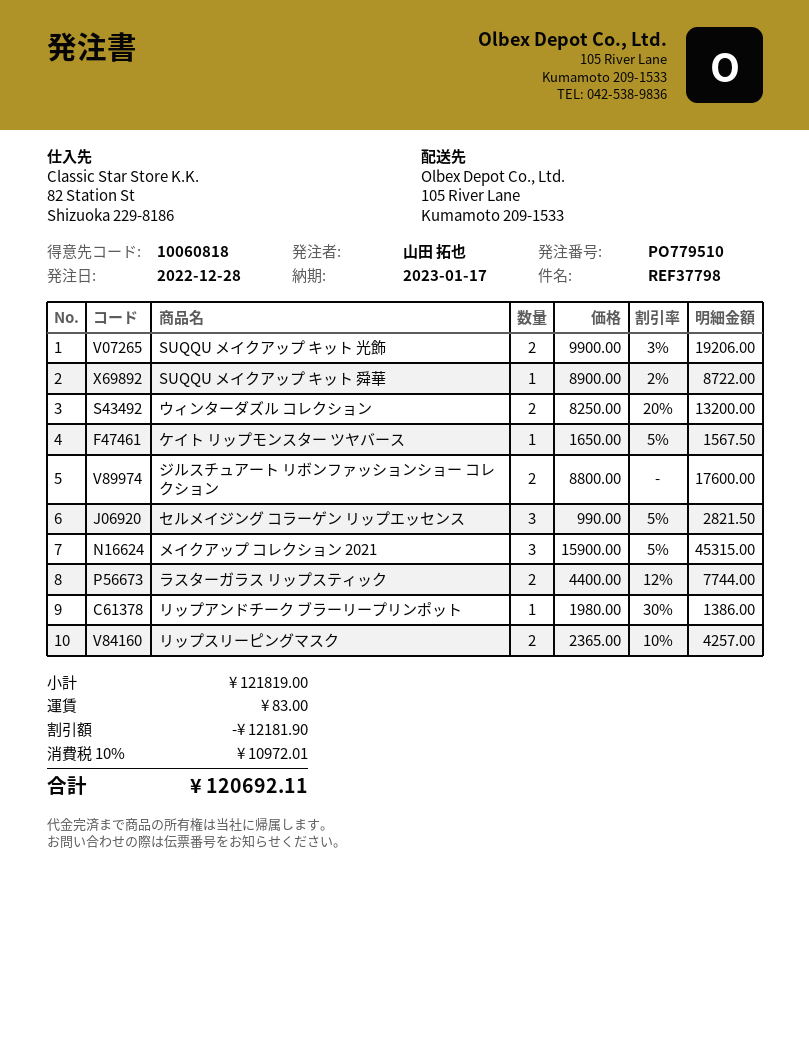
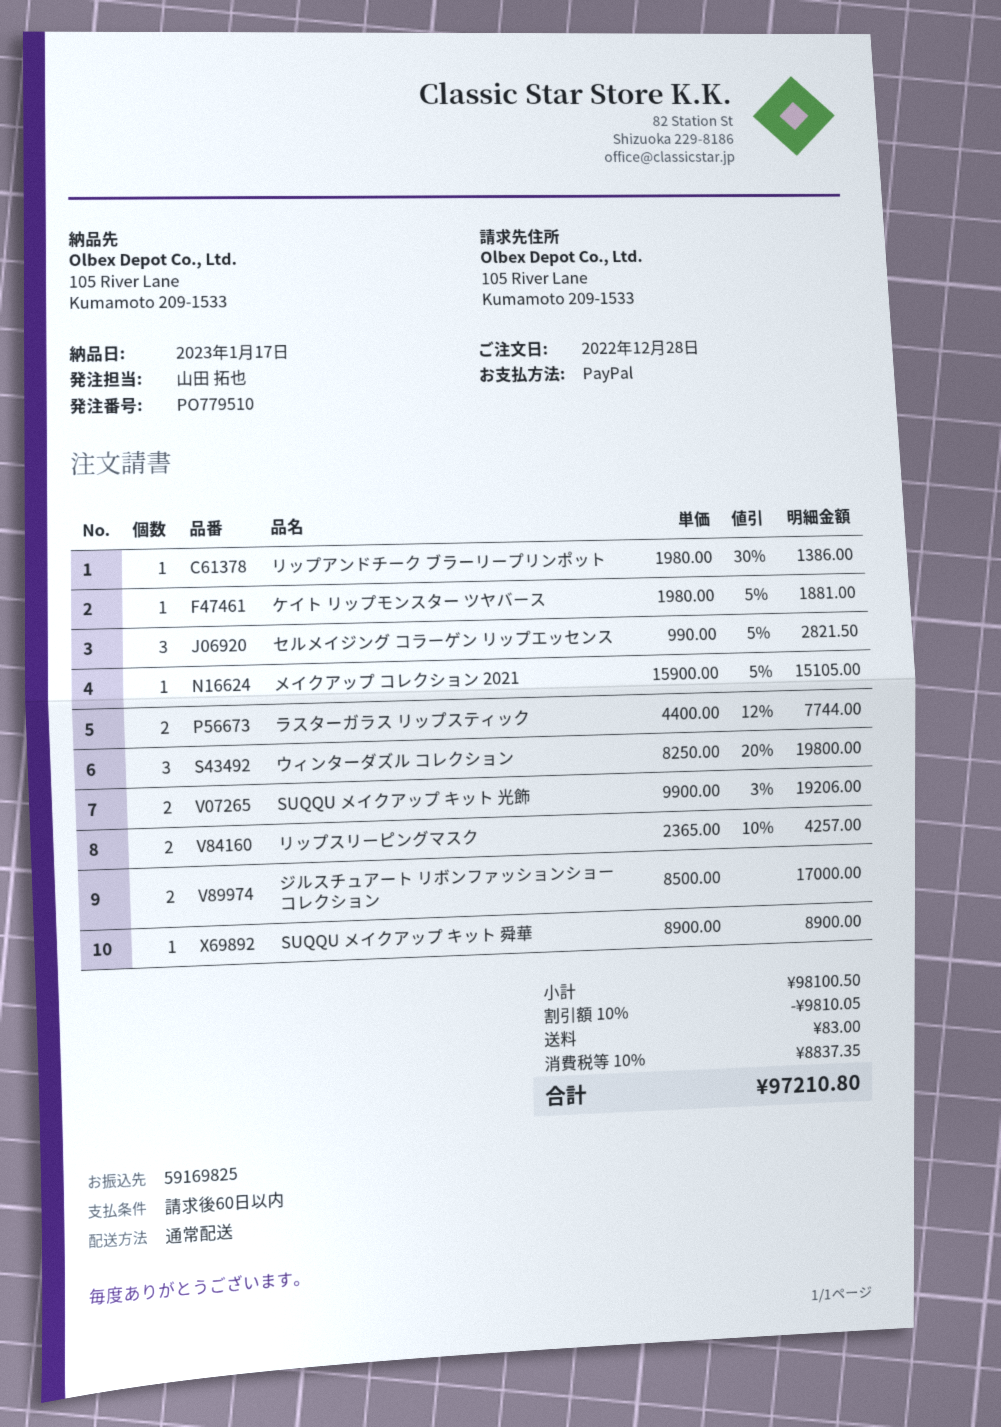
SUQQU メイクアップ キット 舜華: 1 x 8900.00 - 2% = 8722.00 -> 1 x 8900.00 = 8900.00
ウィンターダズル コレクション: 2 x 8250.00 - 20% = 13200.00 -> 3 x 8250.00 - 20% = 19800.00
ケイト リップモンスター ツヤバース: 1 x 1650.00 - 5% = 1567.50 -> 1 x 1980.00 - 5% = 1881.00
ジルスチュアート リボンファッションショー コレクション: 2 x 8800.00 = 17600.00 -> 2 x 8500.00 = 17000.00
メイクアップ コレクション 2021: 3 x 15900.00 - 5% = 45315.00 -> 1 x 15900.00 - 5% = 15105.00
subtotal: 121819.00 -> 98100.50
discount: 12181.90 -> 9810.05
tax: 10% = 10972.01 -> 10% = 8837.35
total: 120692.11 -> 97210.80

